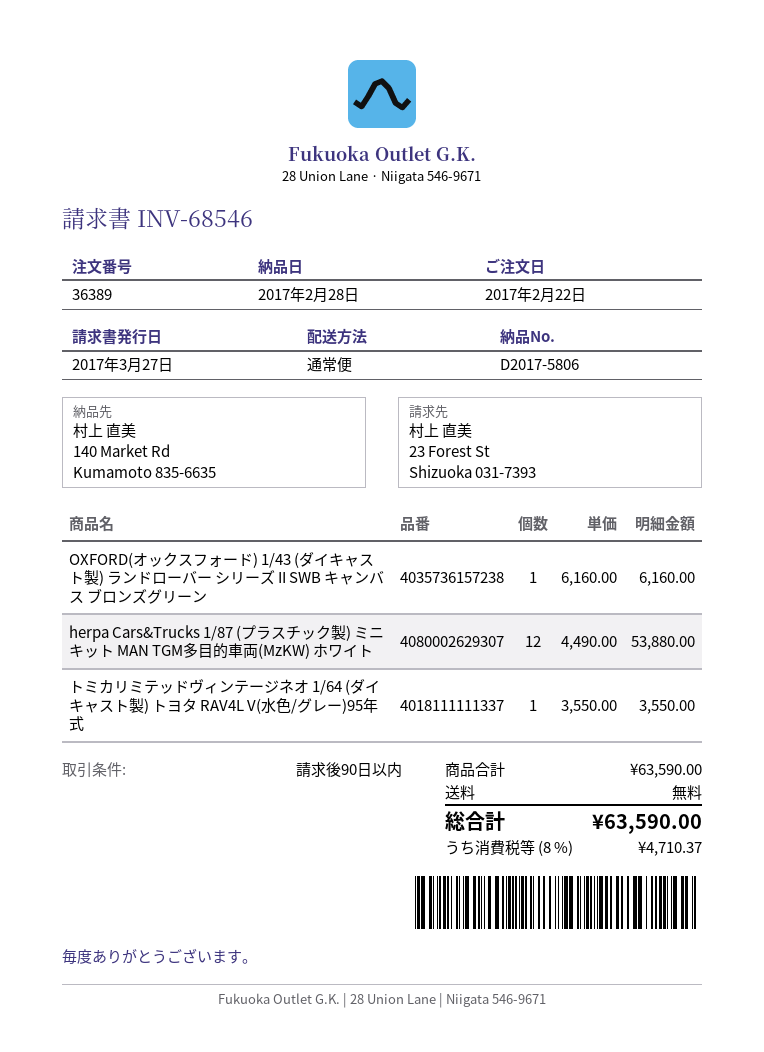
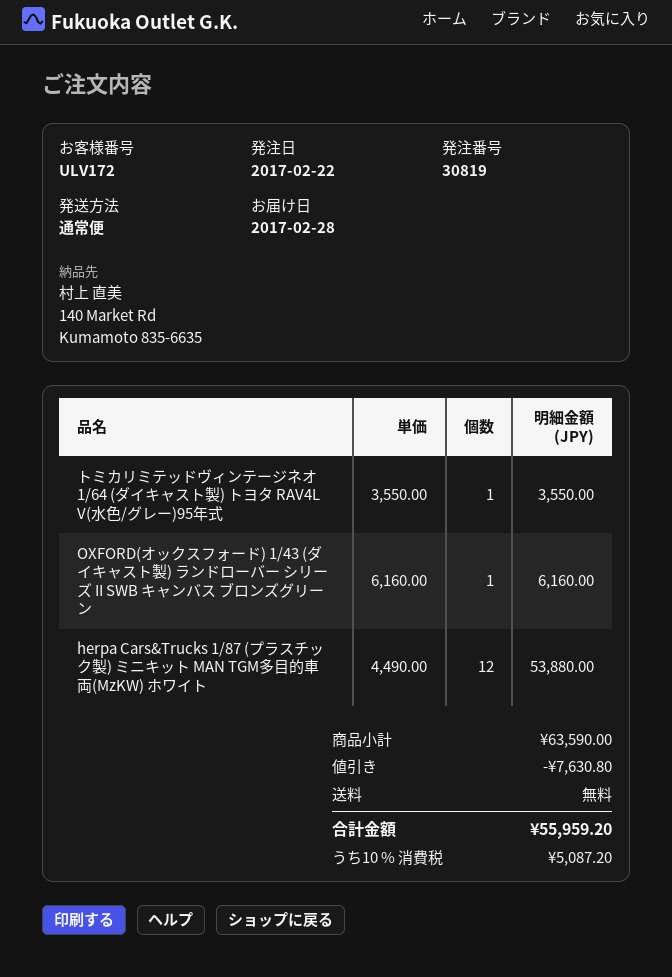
order number: 36389 -> 30819
discount: none -> 7630.80
tax: 8% = 4710.37 -> 10% = 5087.20
total: 63590.00 -> 55959.20

